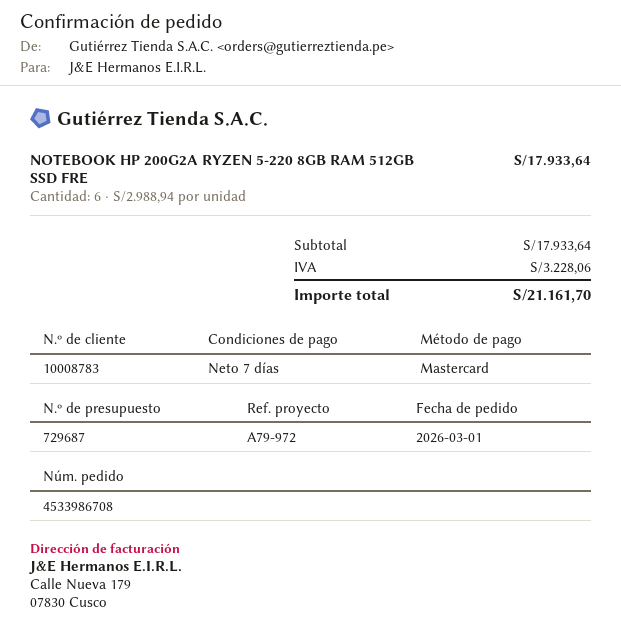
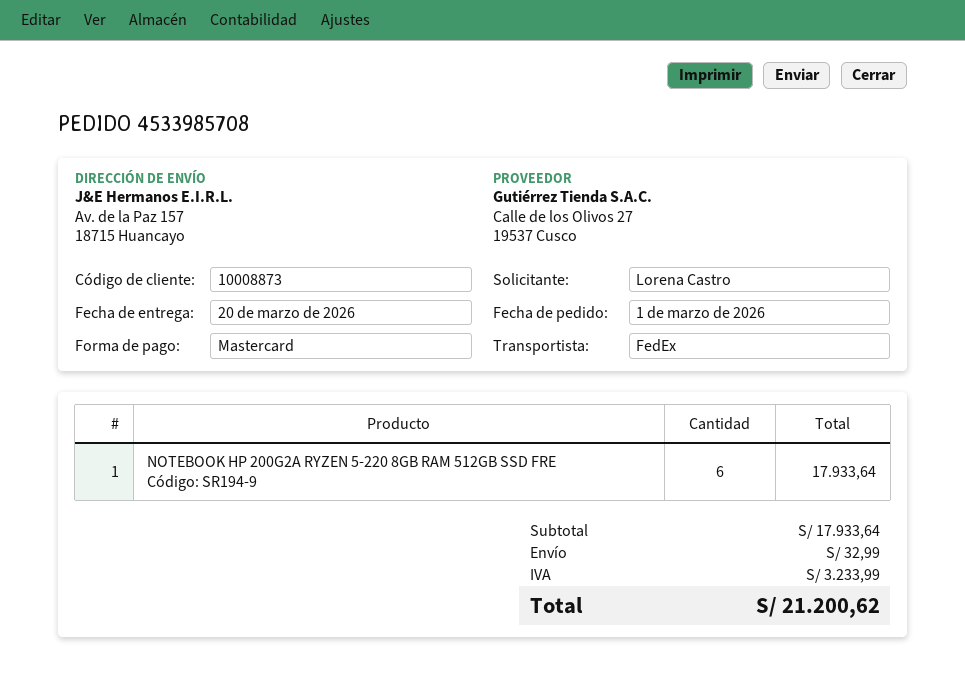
order number: 4533986708 -> 4533985708
customer number: 10008783 -> 10008873
shipping: none -> 32.99
tax: 3228.06 -> 3233.99
total: 21161.70 -> 21200.62

